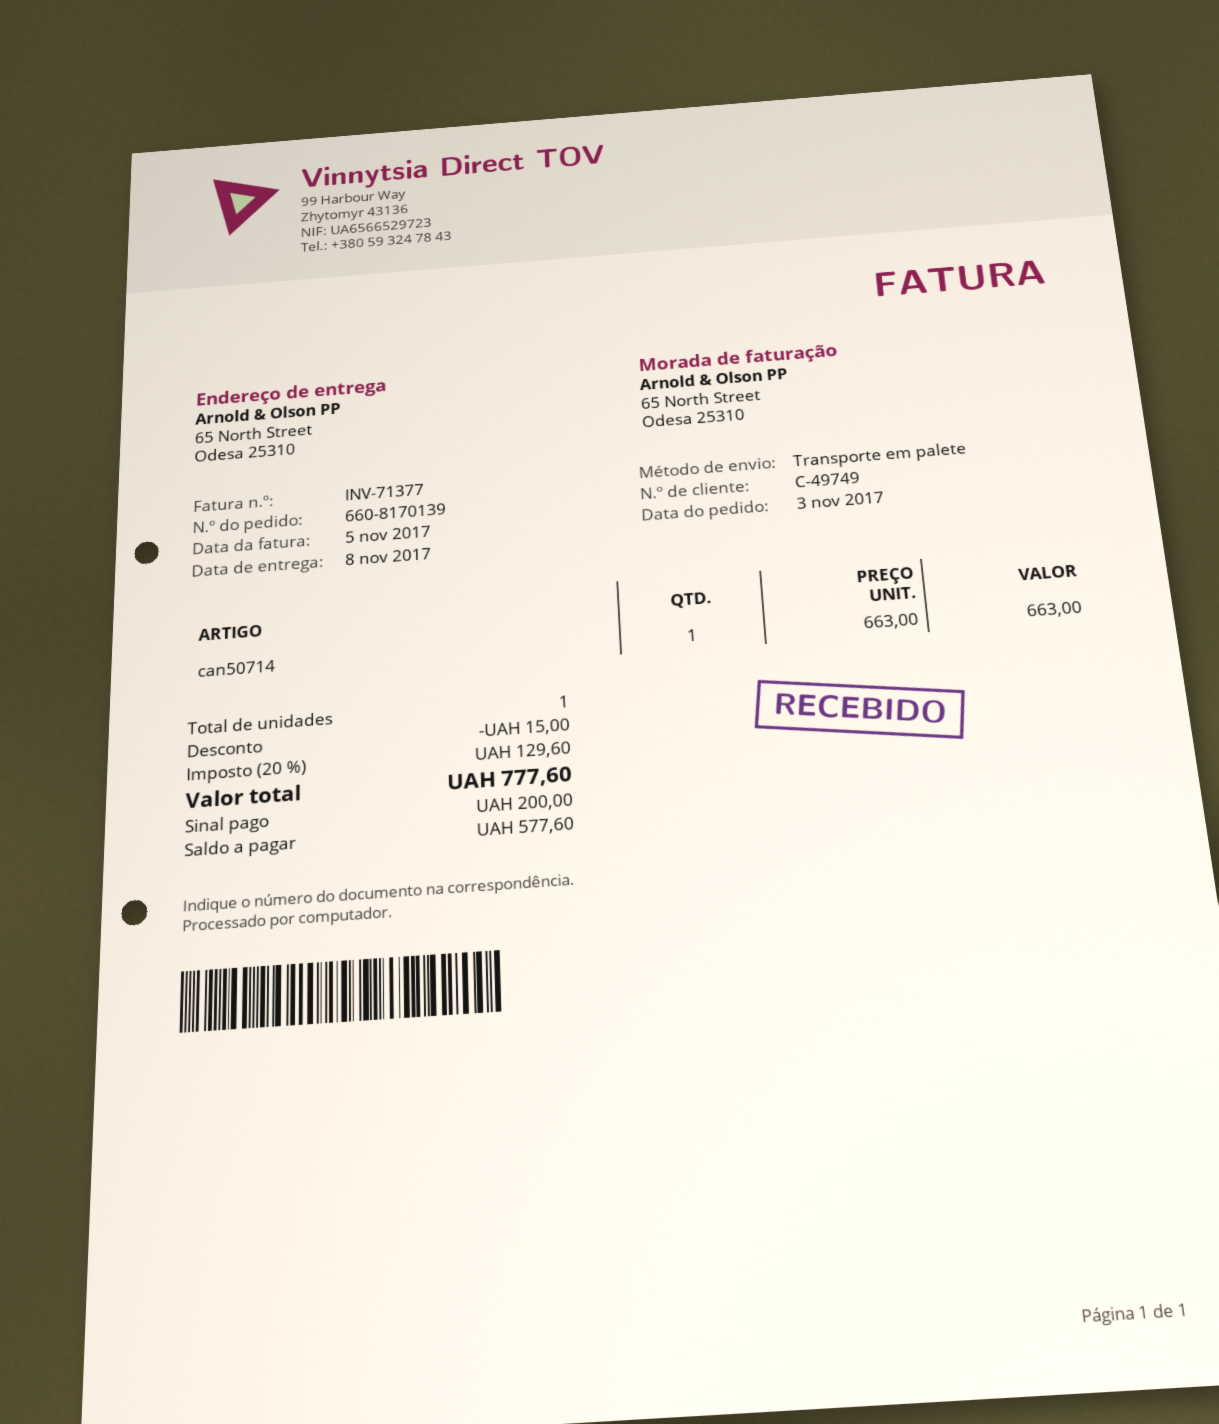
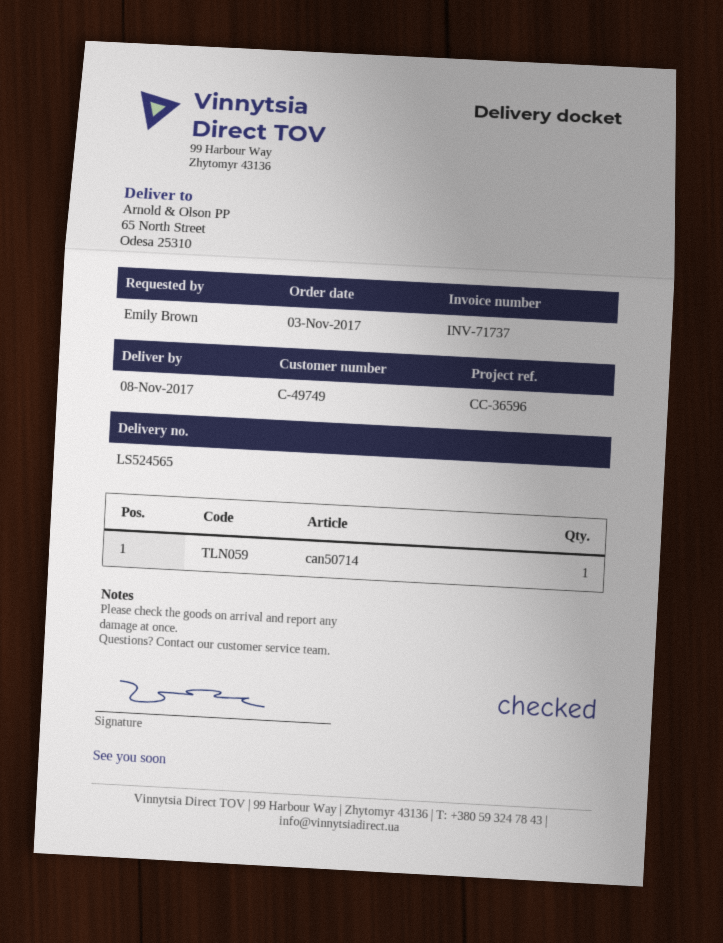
invoice number: INV-71377 -> INV-71737

